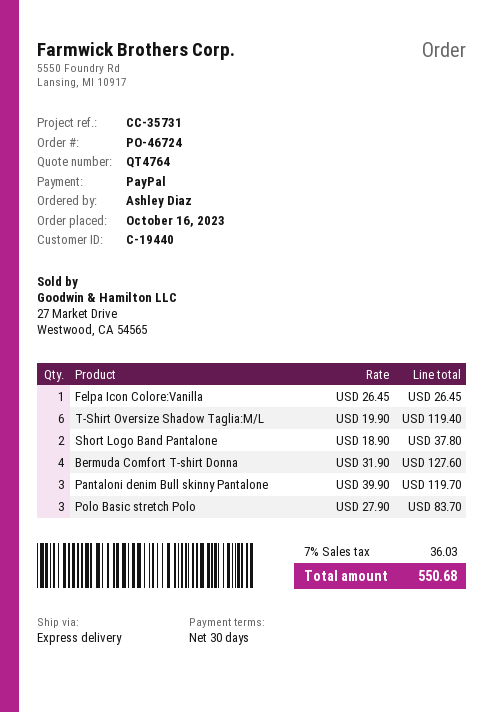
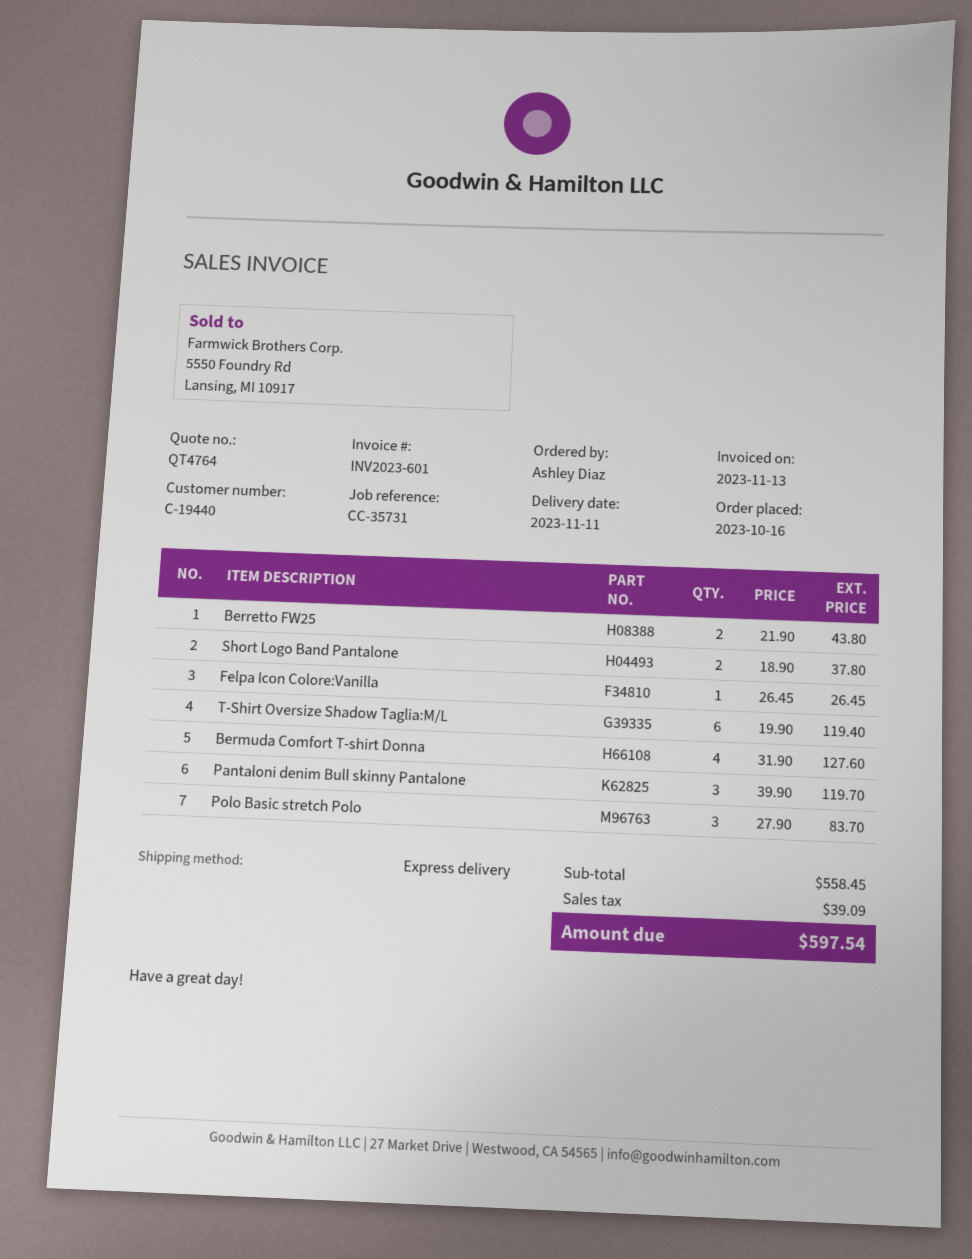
Berretto FW25: none -> 2 x 21.90 = 43.80
tax: 36.03 -> 39.09
total: 550.68 -> 597.54

